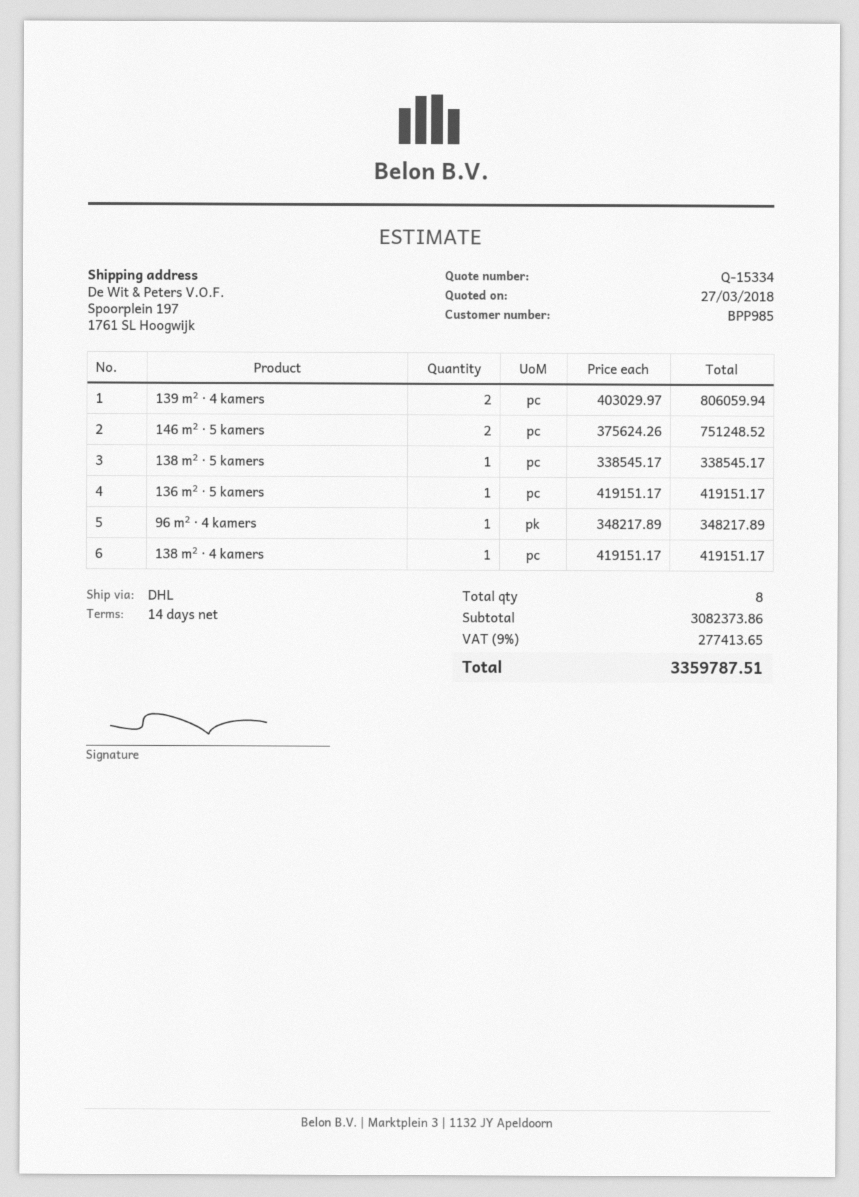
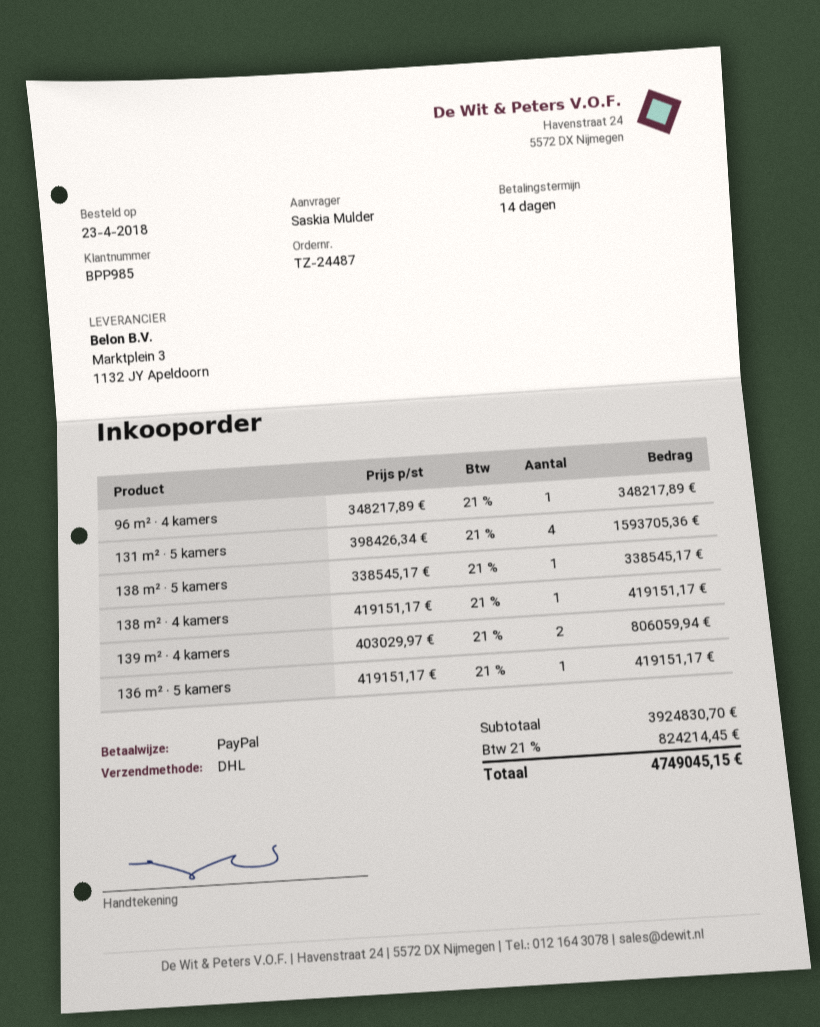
146 m² · 5 kamers: 2 x 375624.26 = 751248.52 -> none
131 m² · 5 kamers: none -> 4 x 398426.34 = 1593705.36
subtotal: 3082373.86 -> 3924830.70
tax: 9% = 277413.65 -> 21% = 824214.45
total: 3359787.51 -> 4749045.15

